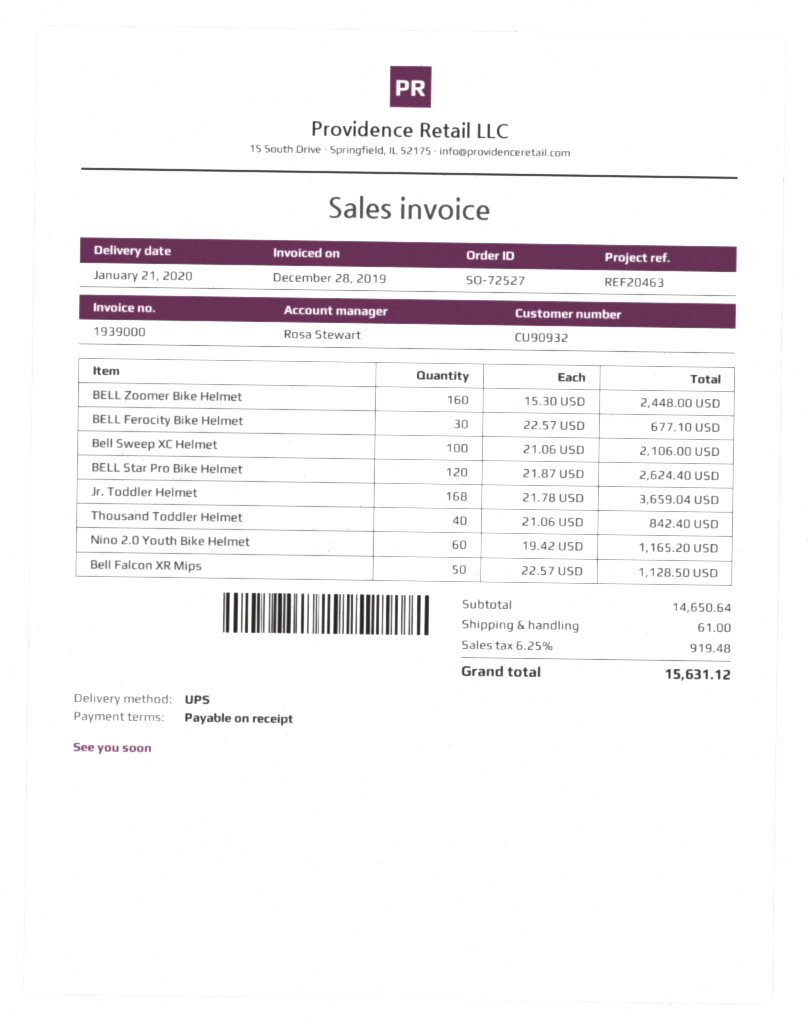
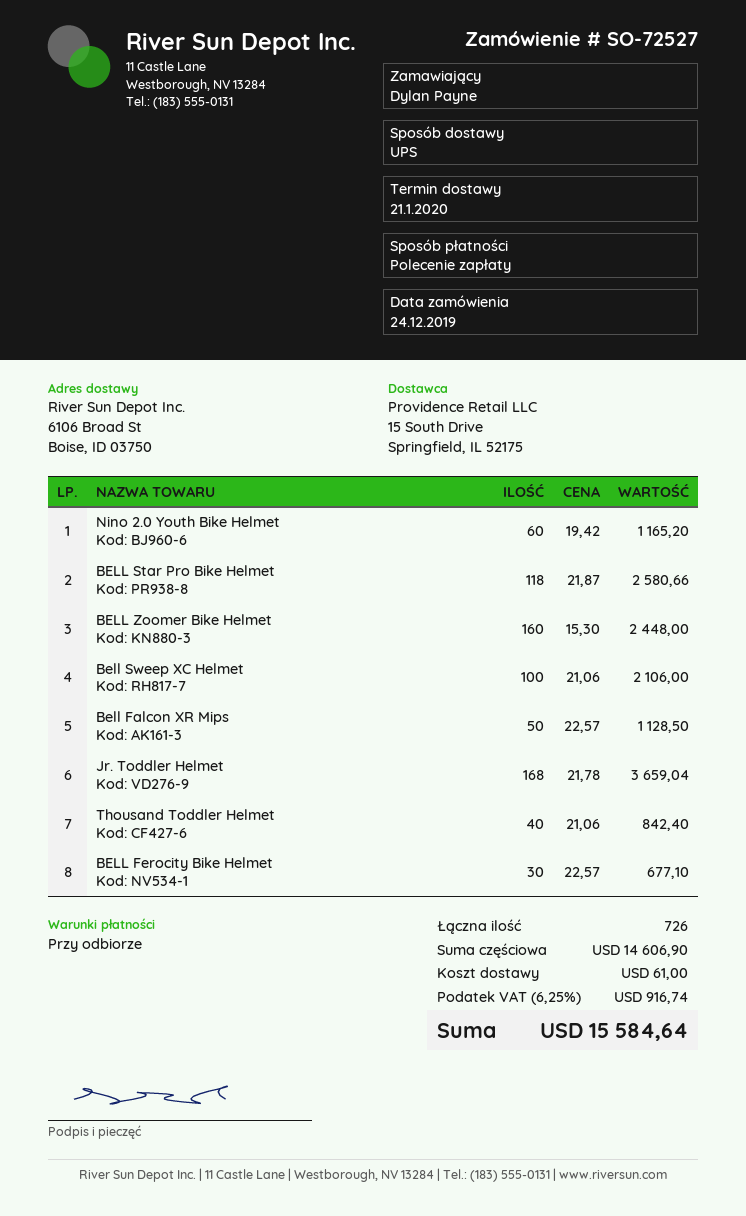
BELL Star Pro Bike Helmet: 120 x 21.87 = 2624.40 -> 118 x 21.87 = 2580.66
subtotal: 14650.64 -> 14606.90
tax: 6.25% = 919.48 -> 6.25% = 916.74
total: 15631.12 -> 15584.64

